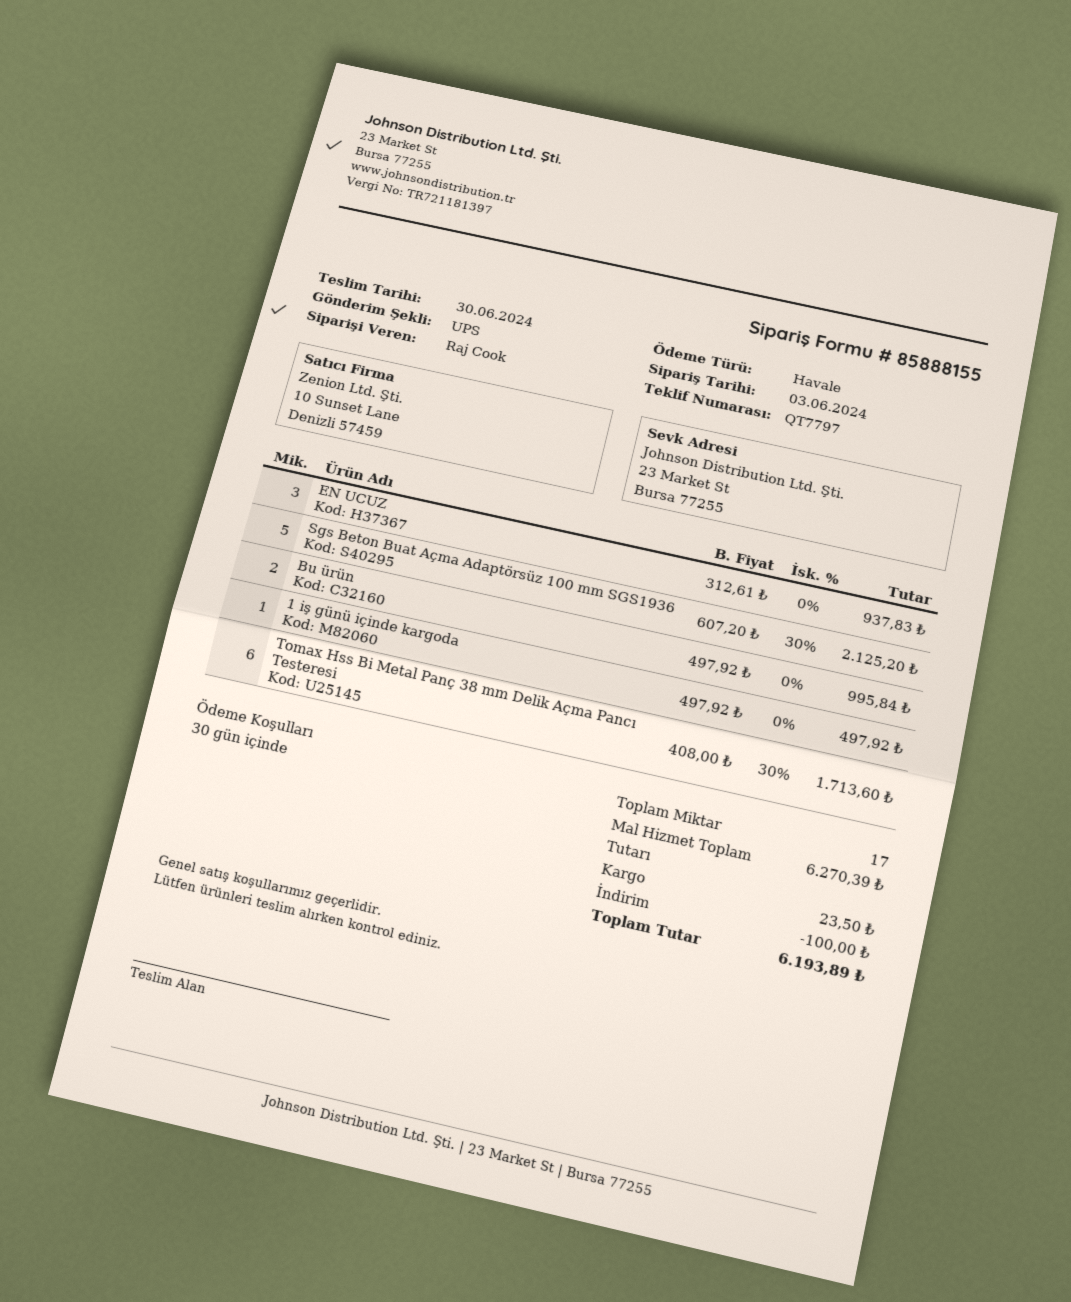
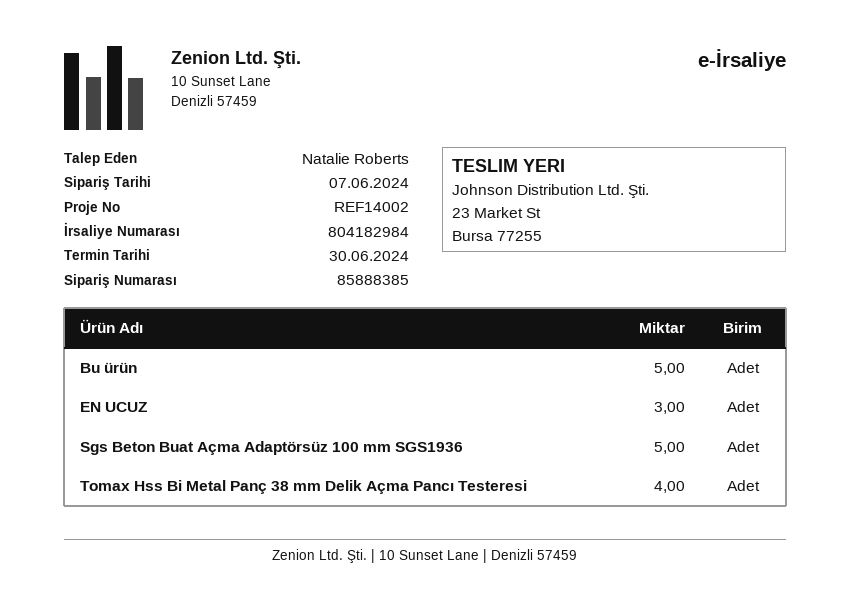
order number: 85888155 -> 85888385
order date: 2024-06-03 -> 2024-06-07
ordered by: Raj Cook -> Natalie Roberts
Bu ürün: 2 -> 5
1 iş günü içinde kargoda: 1 -> none
Tomax Hss Bi Metal Panç 38 mm Delik Açma Pancı Testeresi: 6 -> 4

